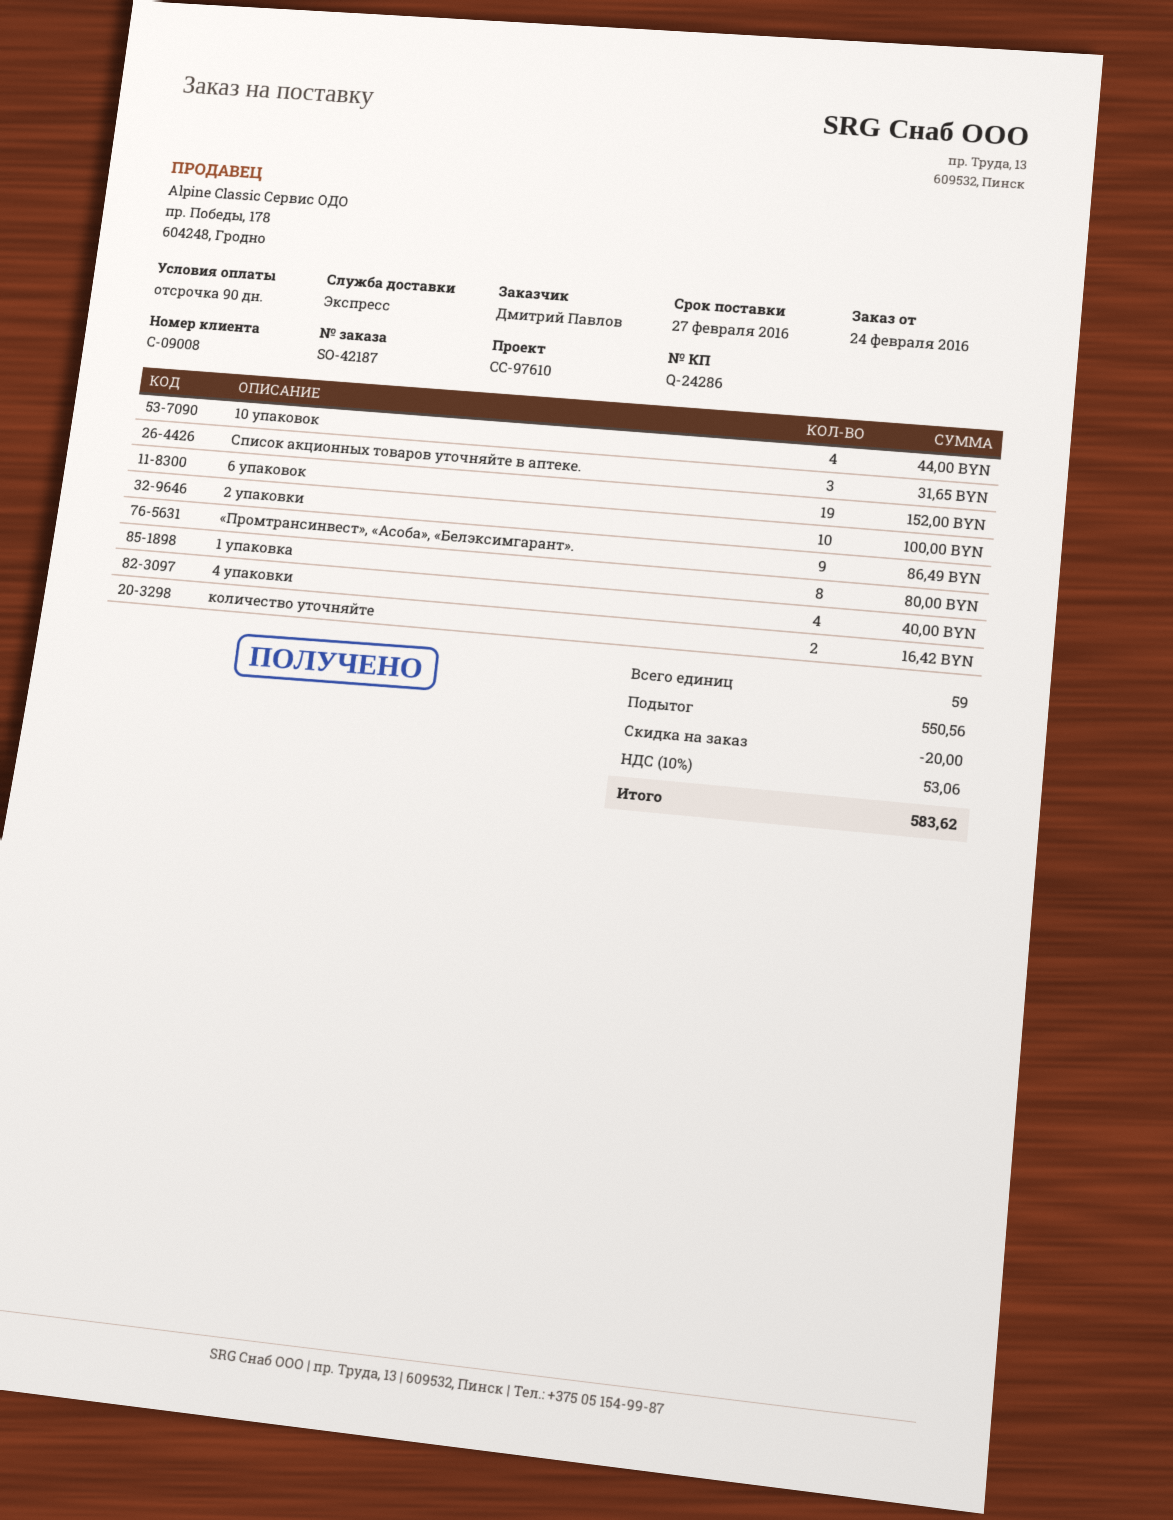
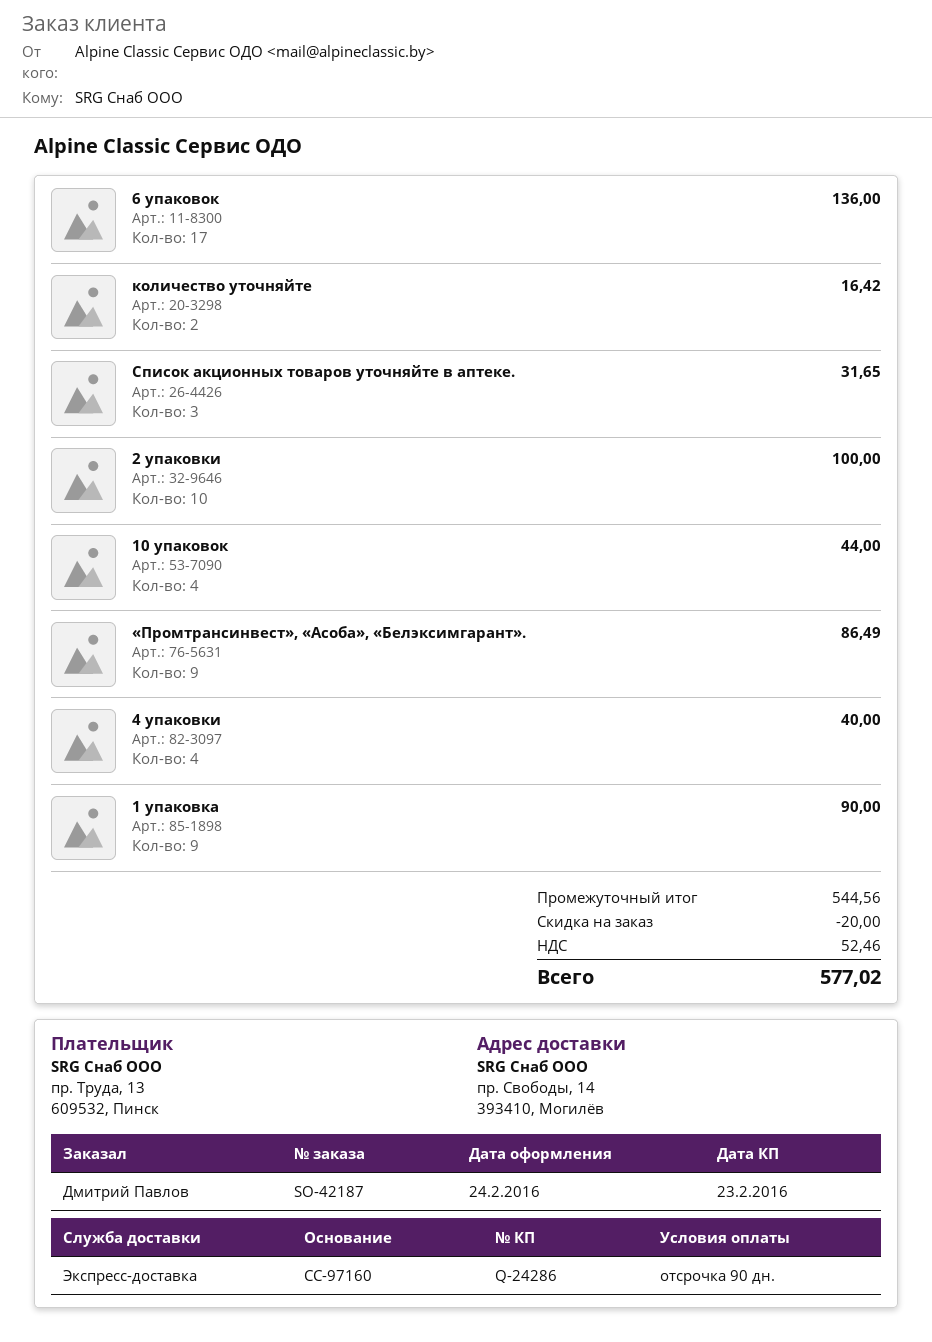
reference: CC-97610 -> CC-97160
6 упаковок: 19 for 152.00 -> 17 for 136.00
1 упаковка: 8 for 80.00 -> 9 for 90.00
subtotal: 550.56 -> 544.56
tax: 53.06 -> 52.46
total: 583.62 -> 577.02

